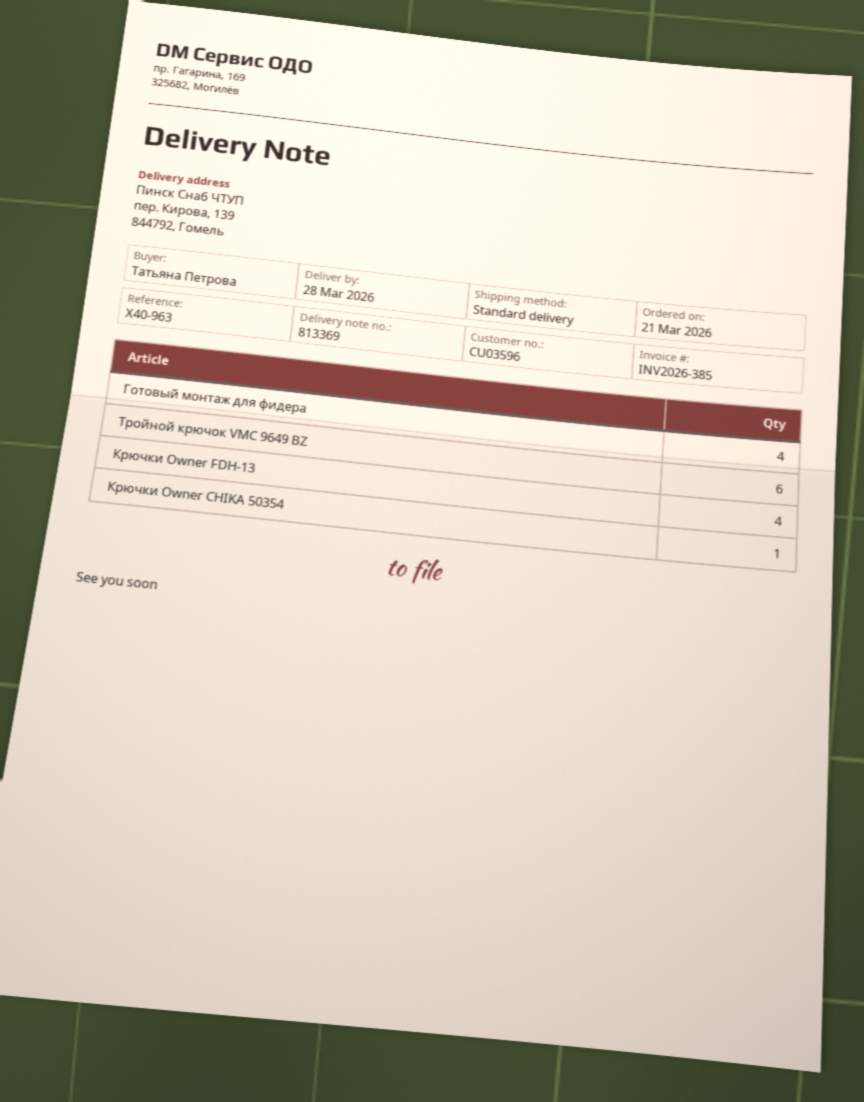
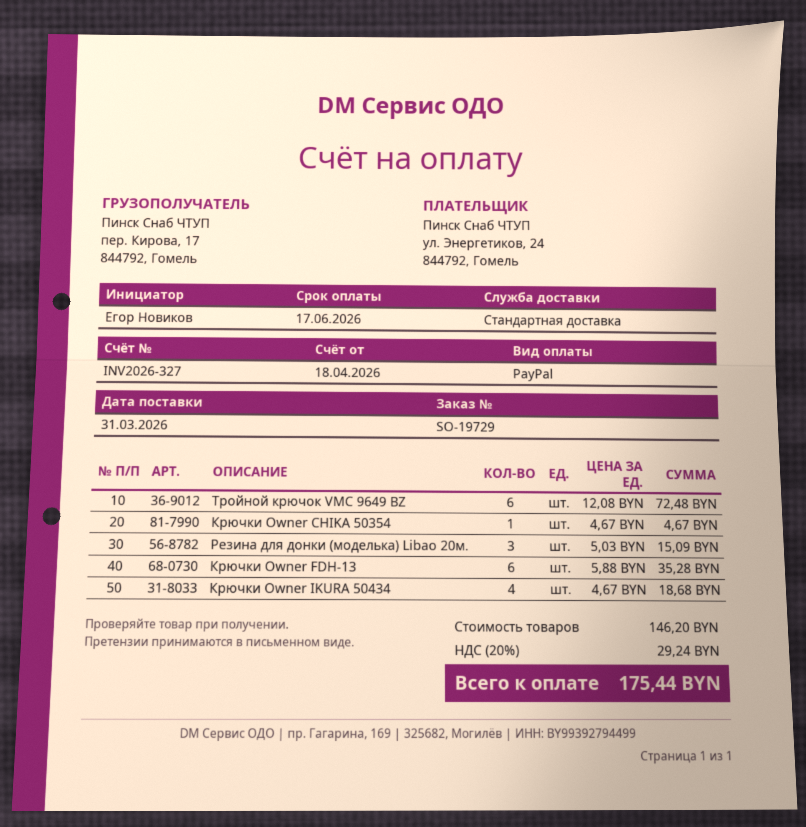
delivery date: 2026-03-28 -> 2026-03-31
invoice number: INV2026-385 -> INV2026-327
ordered by: Татьяна Петрова -> Егор Новиков
ship to: пер. Кирова, 139, 844792, Гомель -> пер. Кирова, 17, 844792, Гомель
Готовый монтаж для фидера: 4 -> none
Крючки Owner FDH-13: 4 -> 6
Резина для донки (моделька) Libao 20м.: none -> 3
Крючки Owner IKURA 50434: none -> 4

